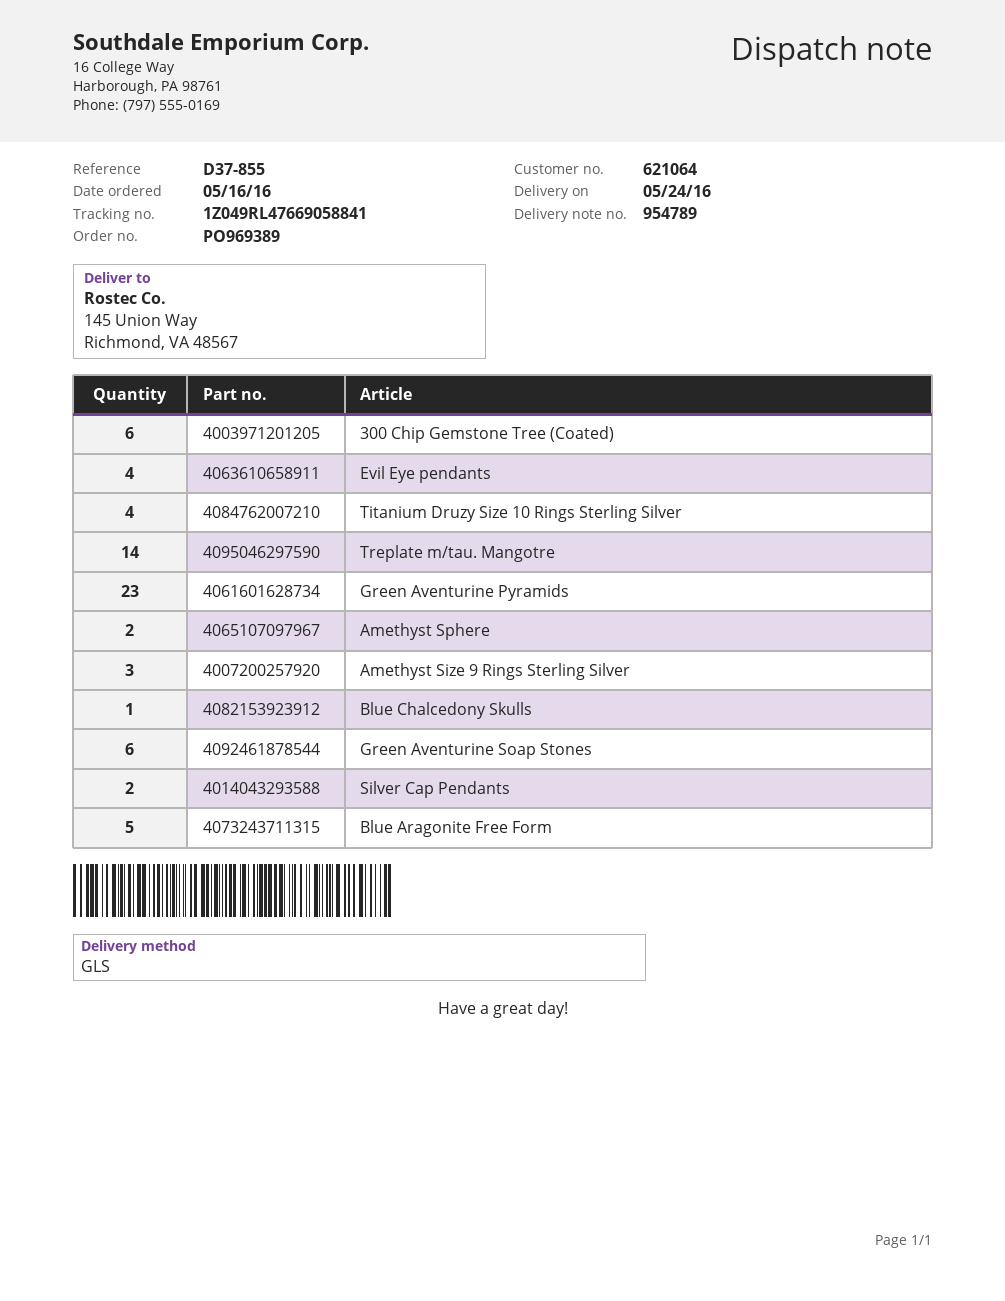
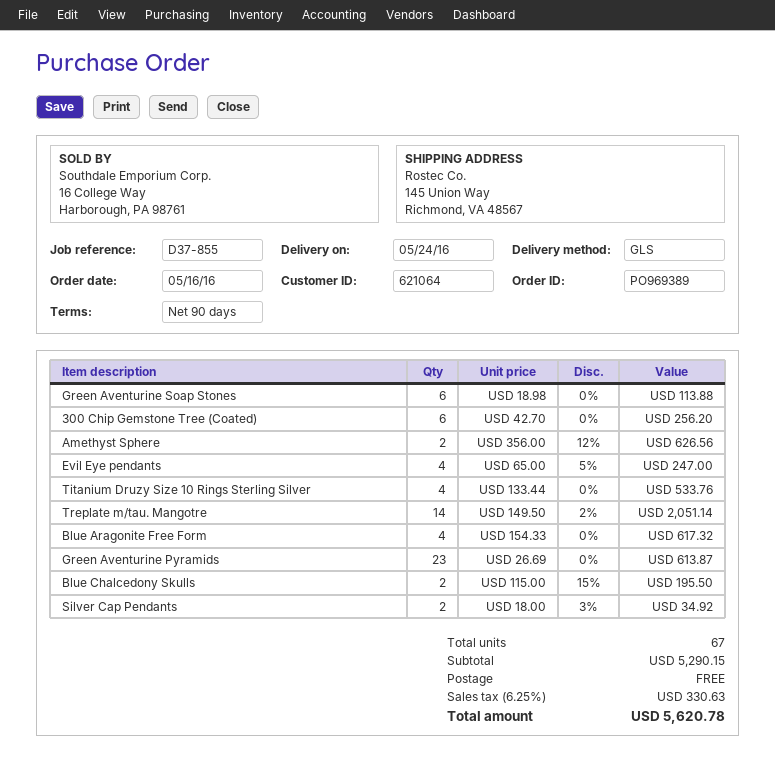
Amethyst Size 9 Rings Sterling Silver: 3 -> none
Blue Chalcedony Skulls: 1 -> 2
Blue Aragonite Free Form: 5 -> 4

